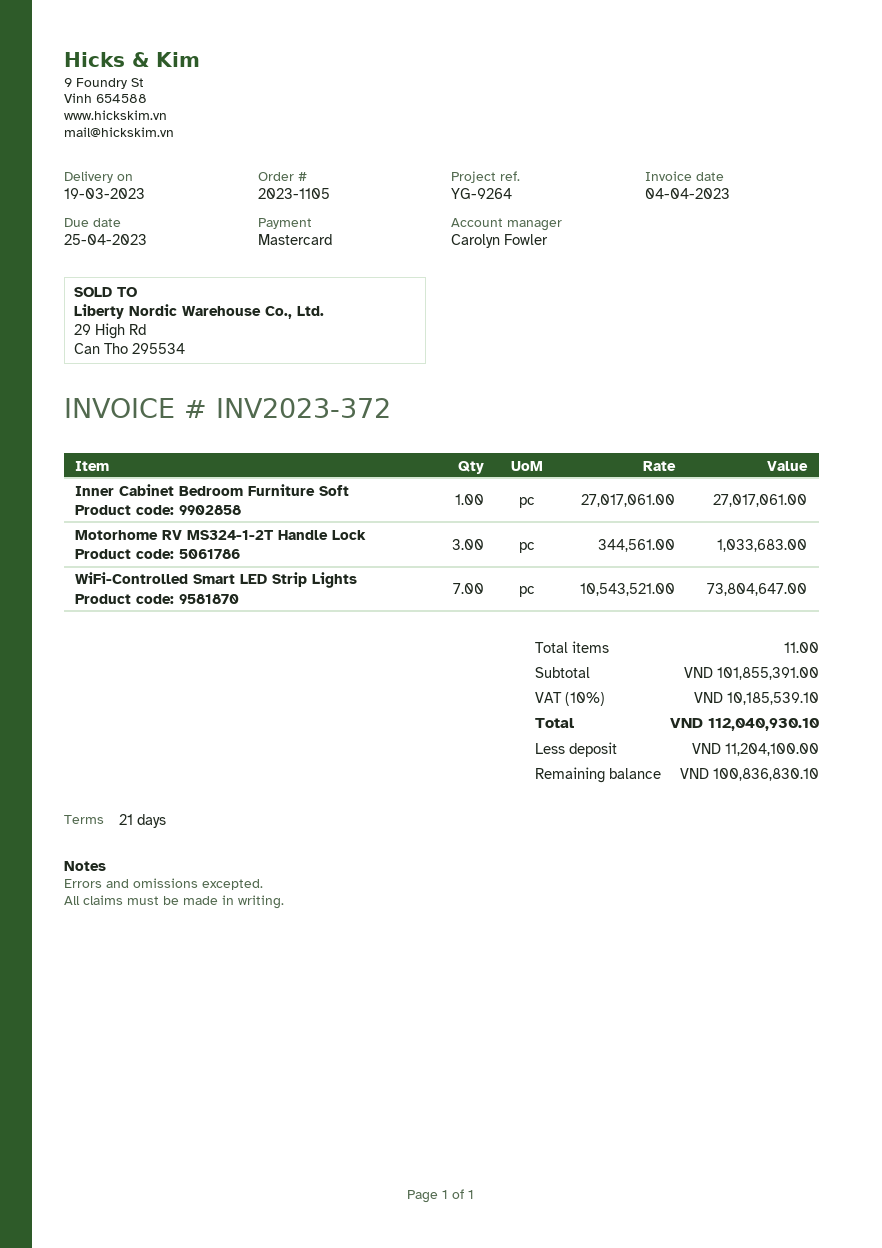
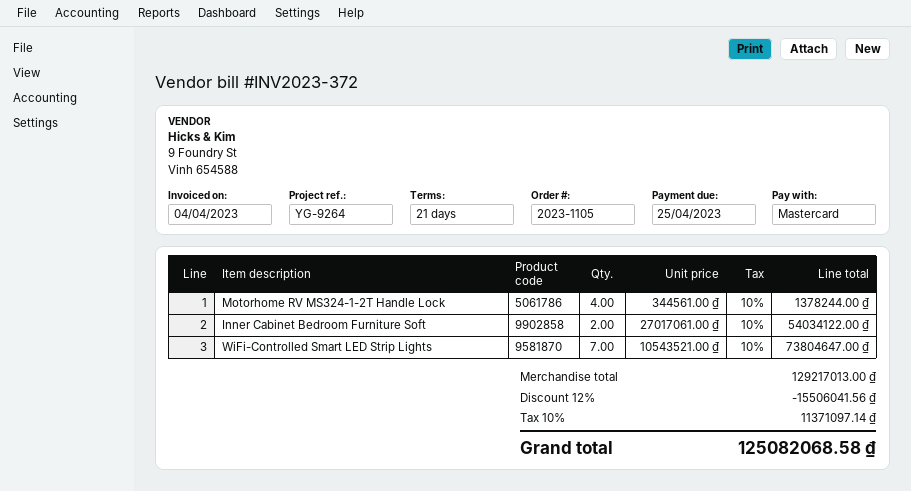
Inner Cabinet Bedroom Furniture Soft: 1 x 27017061.00 = 27017061.00 -> 2 x 27017061.00 = 54034122.00
Motorhome RV MS324-1-2T Handle Lock: 3 x 344561.00 = 1033683.00 -> 4 x 344561.00 = 1378244.00
subtotal: 101855391.00 -> 129217013.00
discount: none -> 12% = 15506041.56
tax: 10% = 10185539.10 -> 10% = 11371097.14
total: 112040930.10 -> 125082068.58

